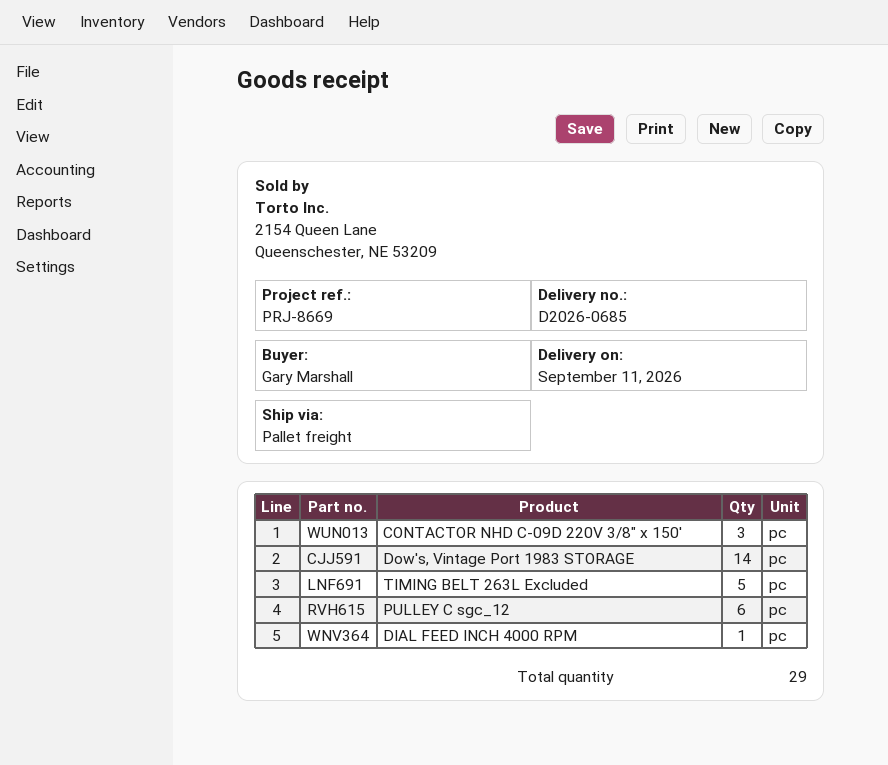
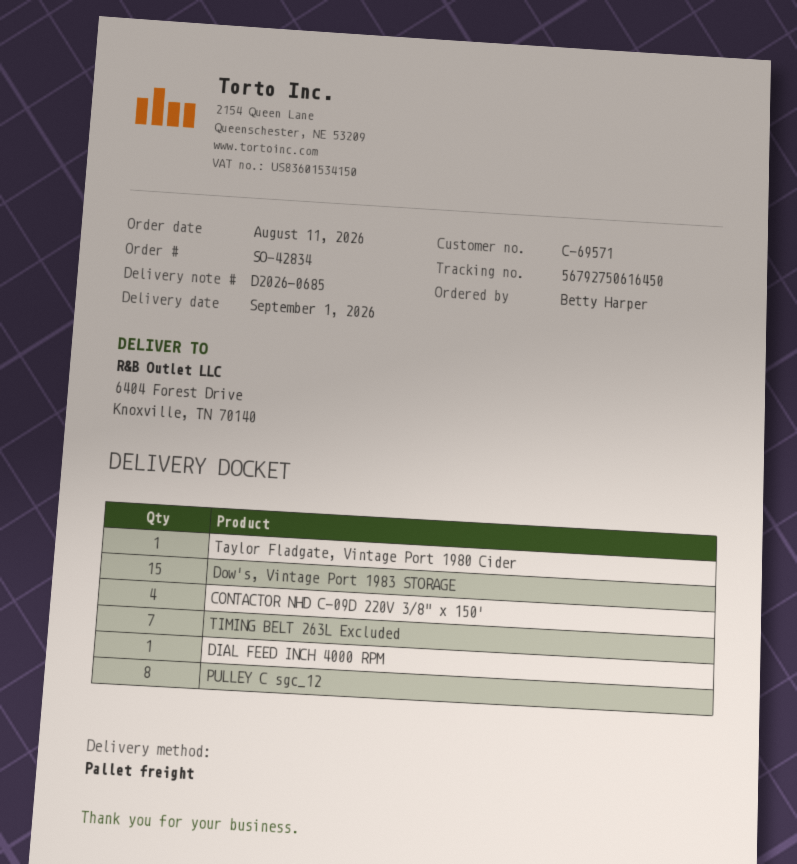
delivery date: 2026-09-11 -> 2026-09-01
ordered by: Gary Marshall -> Betty Harper
CONTACTOR NHD C-09D 220V 3/8" x 150': 3 -> 4
Dow's, Vintage Port 1983 STORAGE: 14 -> 15
TIMING BELT 263L Excluded: 5 -> 7
PULLEY C sgc_12: 6 -> 8
Taylor Fladgate, Vintage Port 1980 Cider: none -> 1

